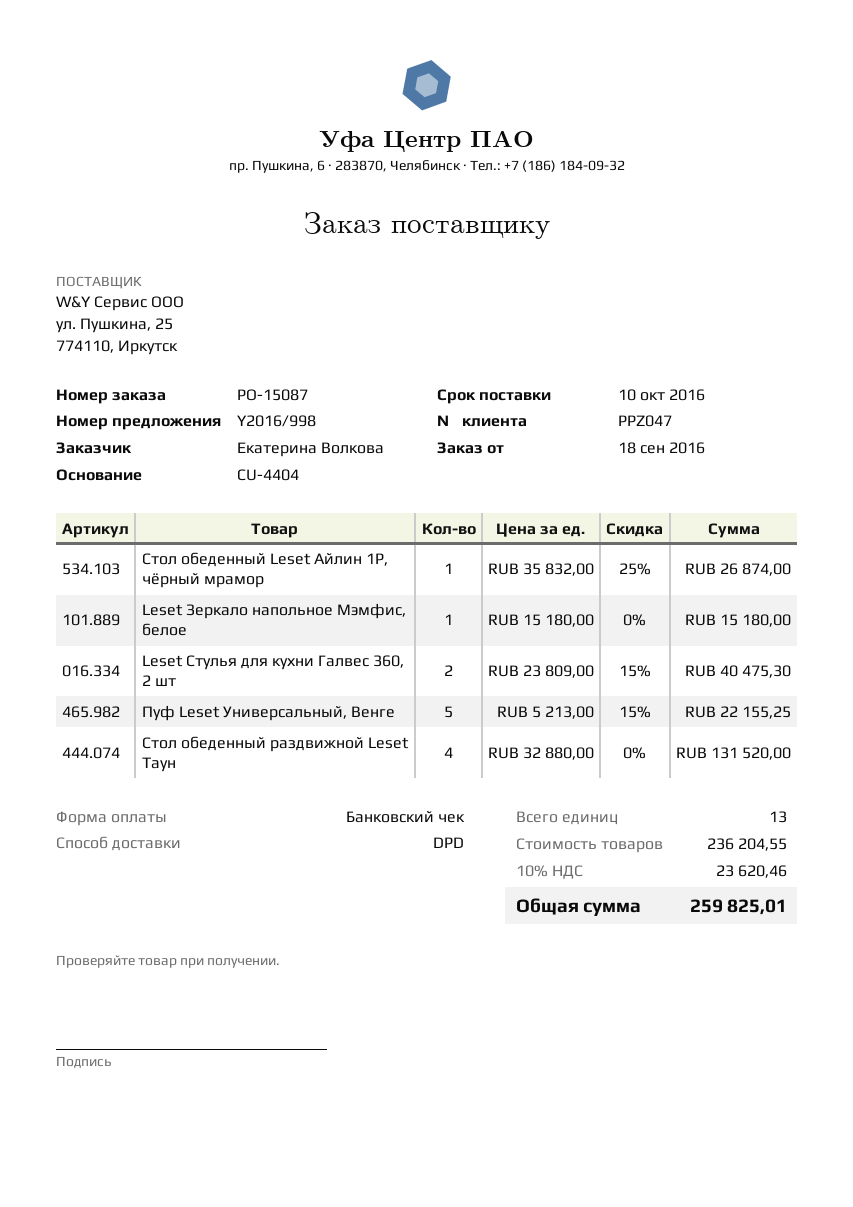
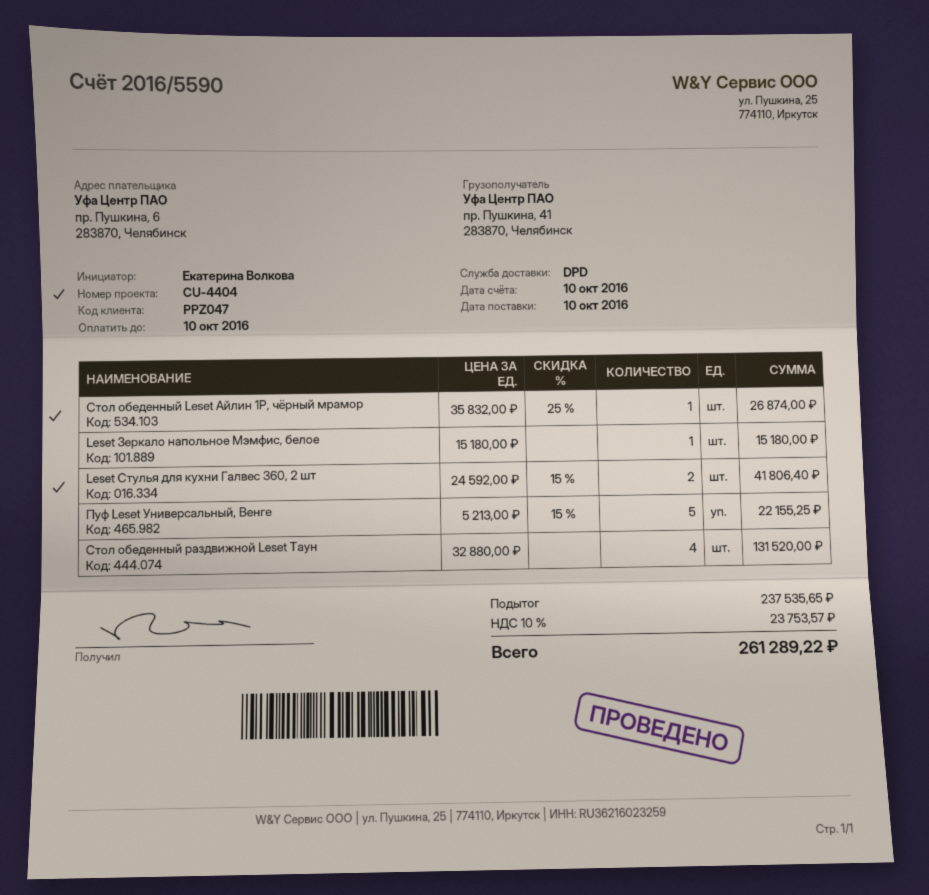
Leset Стулья для кухни Галвес 360, 2 шт: 2 x 23809.00 - 15% = 40475.30 -> 2 x 24592.00 - 15% = 41806.40
subtotal: 236204.55 -> 237535.65
tax: 10% = 23620.46 -> 10% = 23753.57
total: 259825.01 -> 261289.22

